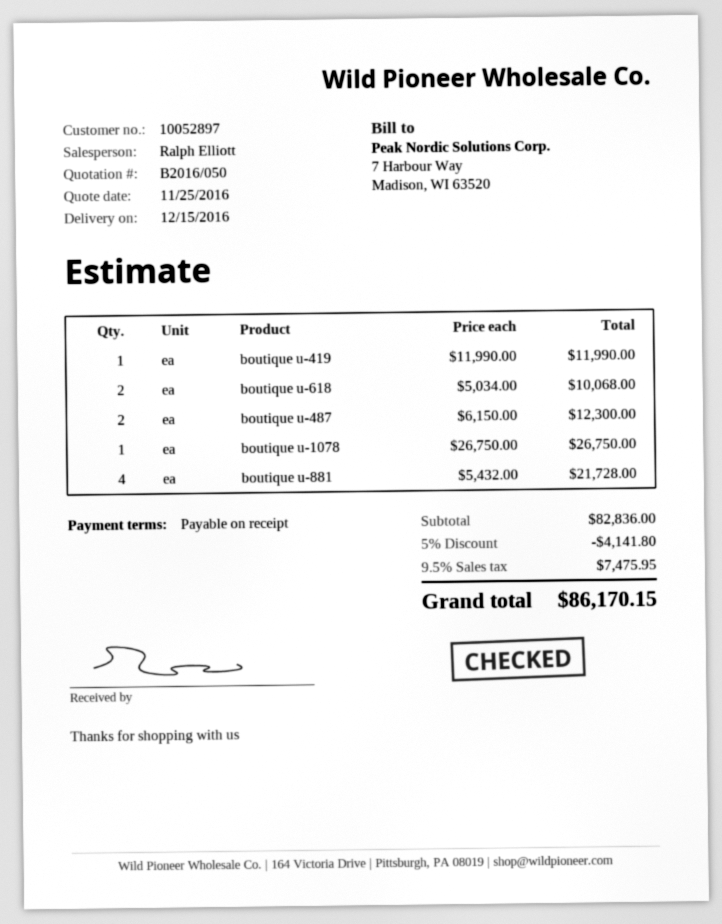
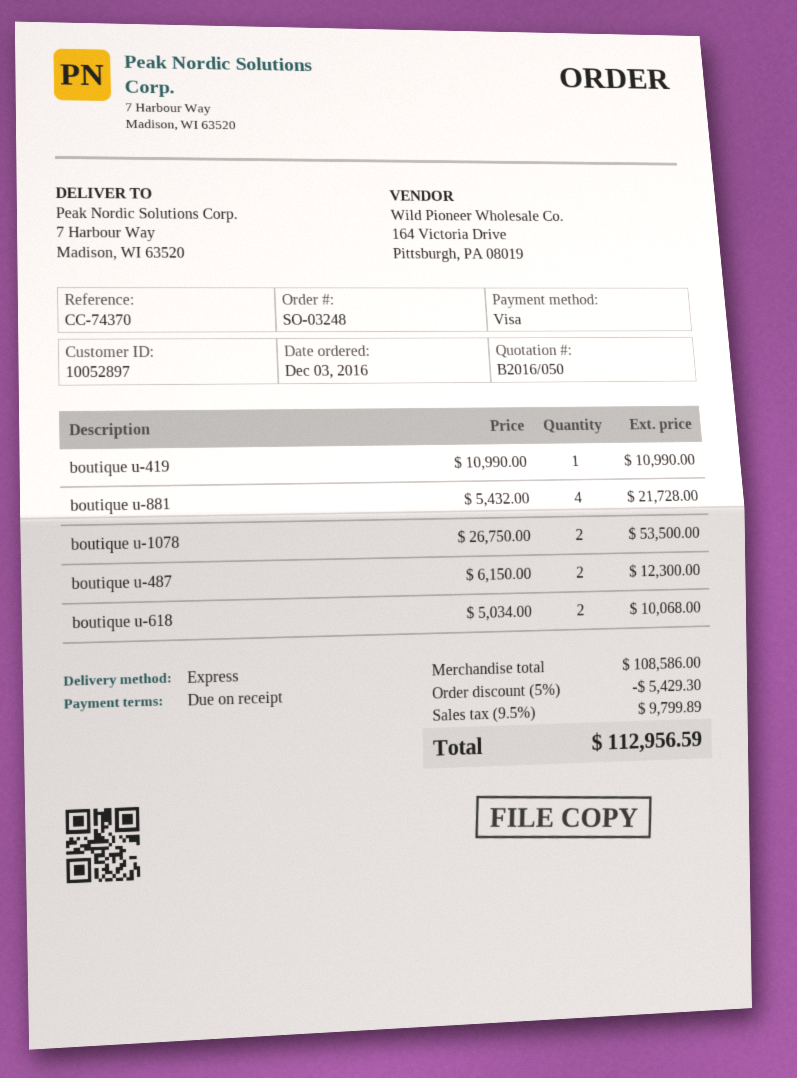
boutique u-419: 1 x 11990.00 = 11990.00 -> 1 x 10990.00 = 10990.00
boutique u-1078: 1 x 26750.00 = 26750.00 -> 2 x 26750.00 = 53500.00
subtotal: 82836.00 -> 108586.00
discount: 5% = 4141.80 -> 5% = 5429.30
tax: 9.5% = 7475.95 -> 9.5% = 9799.89
total: 86170.15 -> 112956.59

